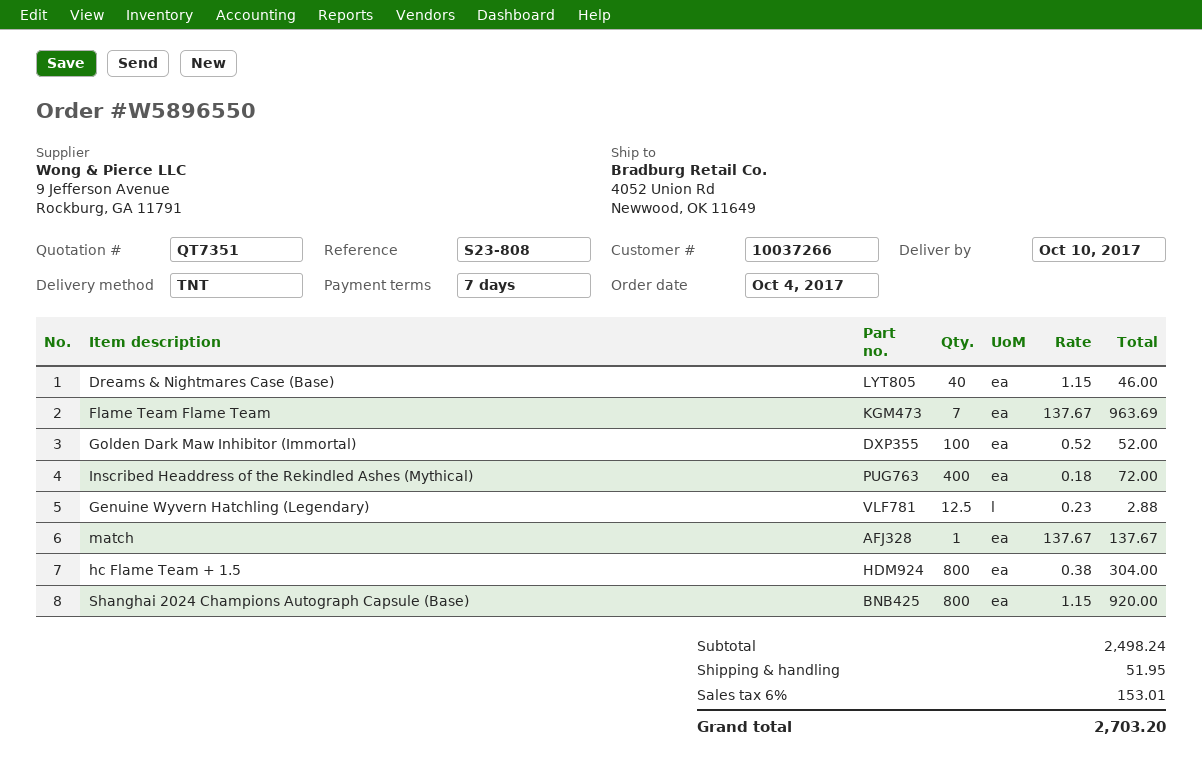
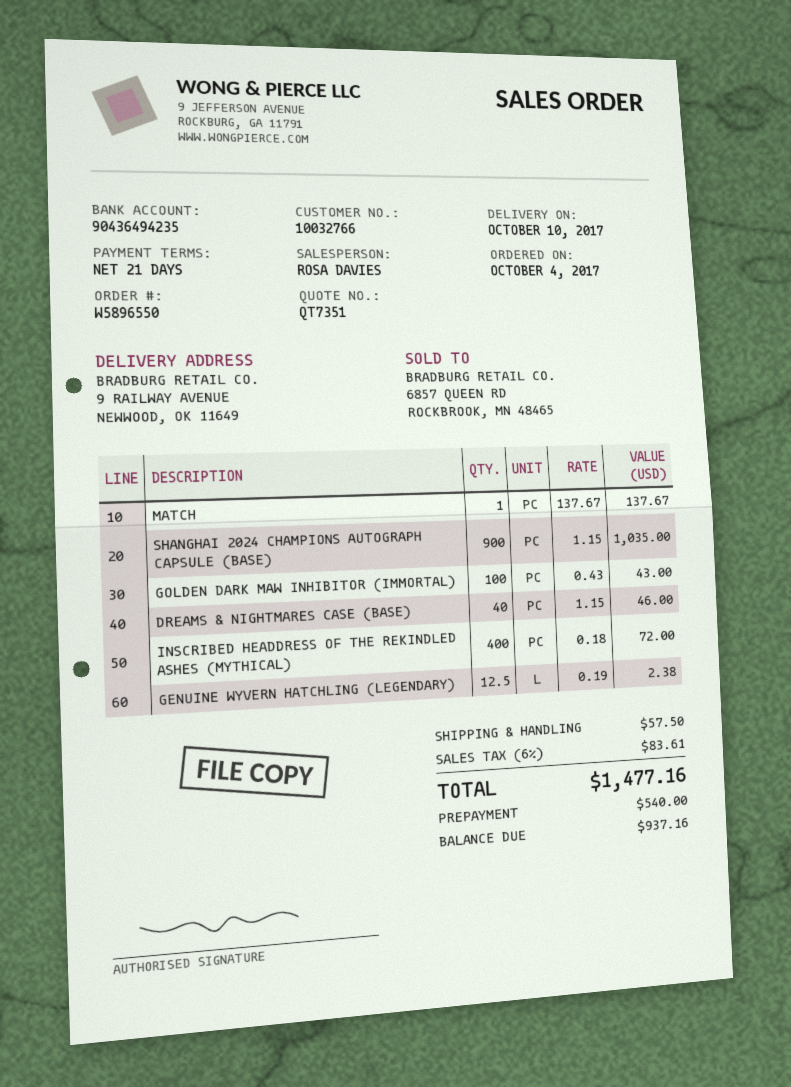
payment terms: 7 days -> 21 days
customer number: 10037266 -> 10032766
ship to: 4052 Union Rd, Newwood, OK 11649 -> 9 RAILWAY AVENUE, NEWWOOD, OK 11649
Flame Team Flame Team: 7 x 137.67 = 963.69 -> none
Golden Dark Maw Inhibitor (Immortal): 100 x 0.52 = 52.00 -> 100 x 0.43 = 43.00
Genuine Wyvern Hatchling (Legendary): 12.5 x 0.23 = 2.88 -> 12.5 x 0.19 = 2.38
hc Flame Team + 1.5: 800 x 0.38 = 304.00 -> none
Shanghai 2024 Champions Autograph Capsule (Base): 800 x 1.15 = 920.00 -> 900 x 1.15 = 1035.00
shipping: 51.95 -> 57.50
tax: 6% = 153.01 -> 6% = 83.61
total: 2703.20 -> 1477.16

